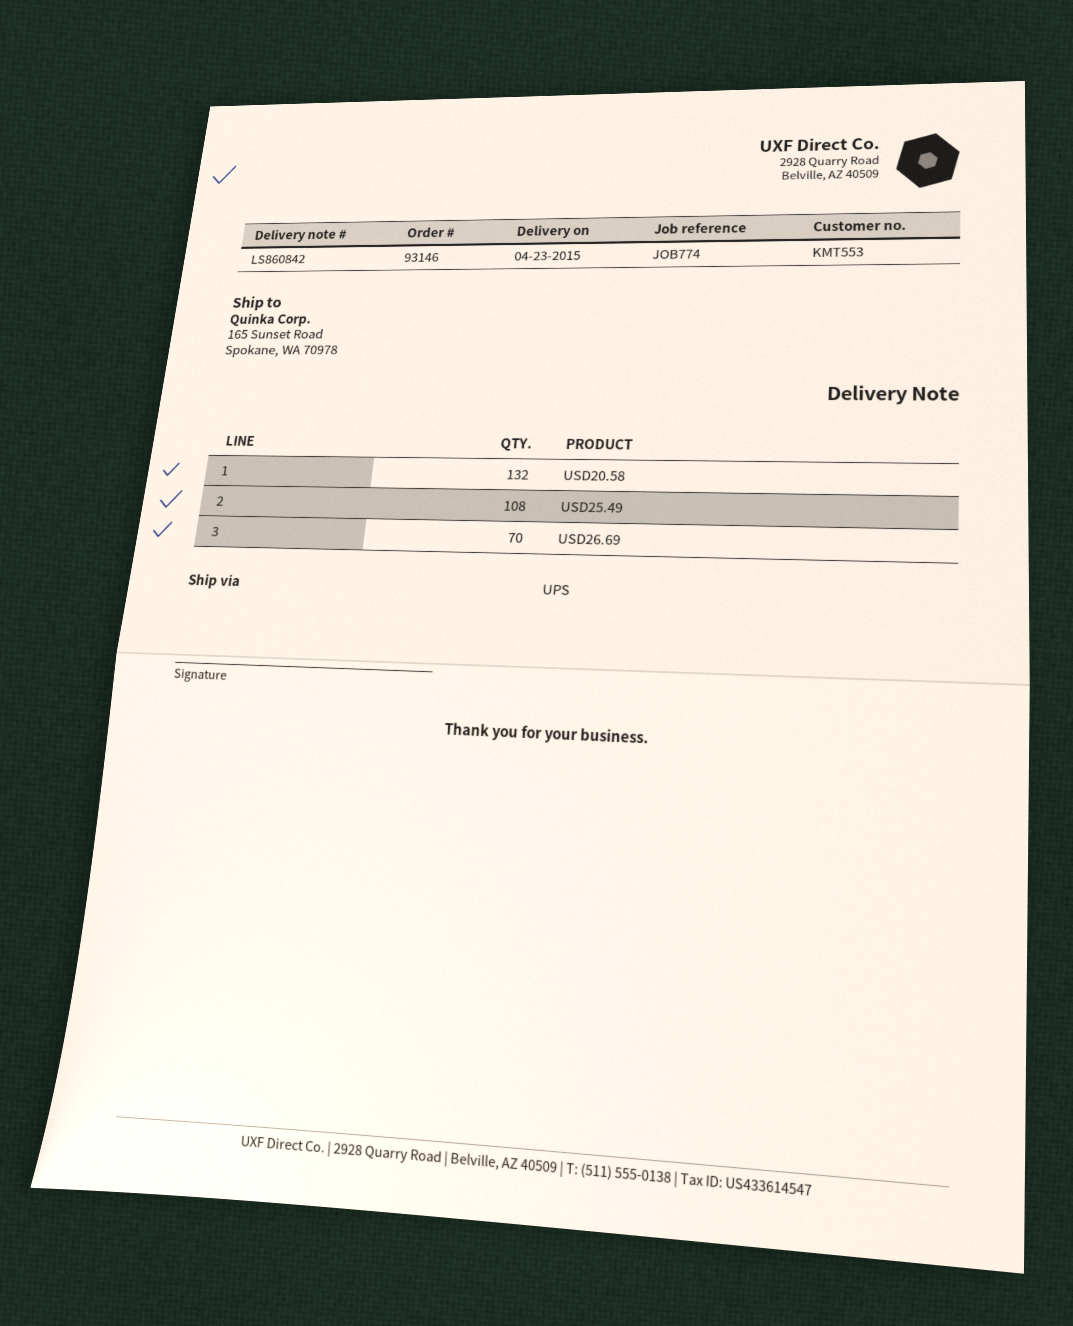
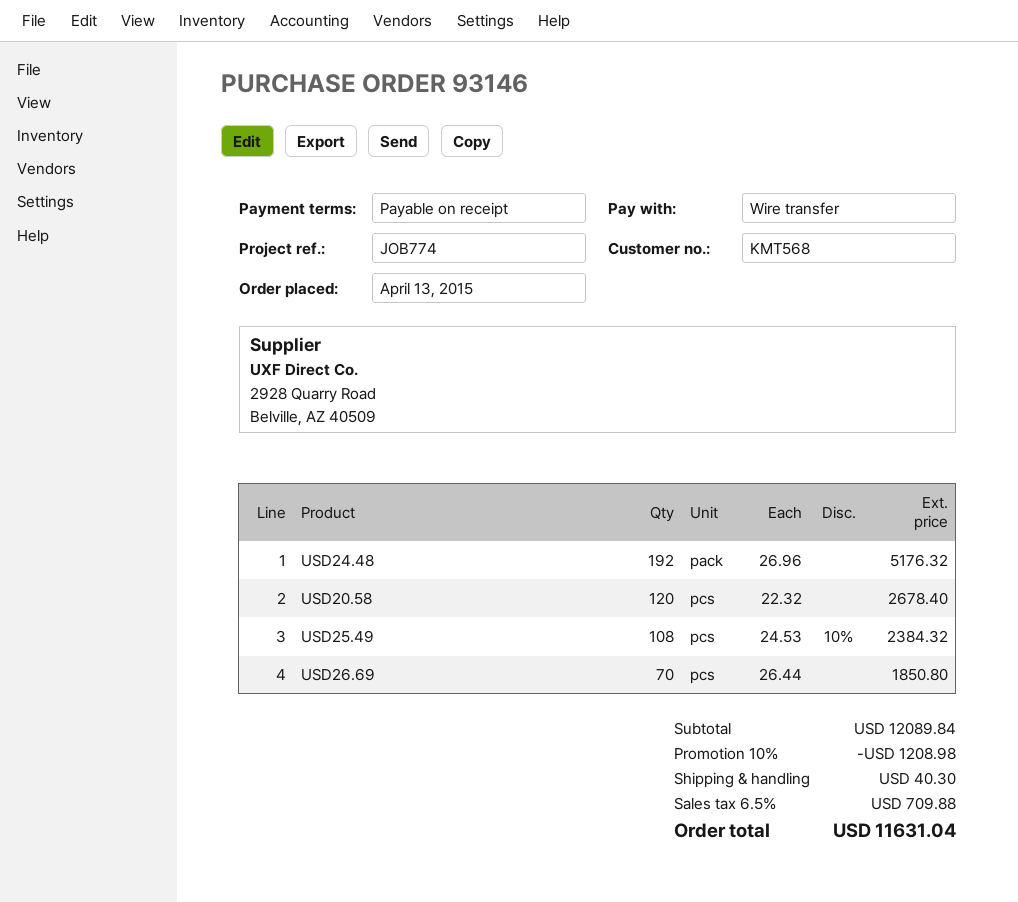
customer number: KMT553 -> KMT568
USD20.58: 132 -> 120
USD24.48: none -> 192

